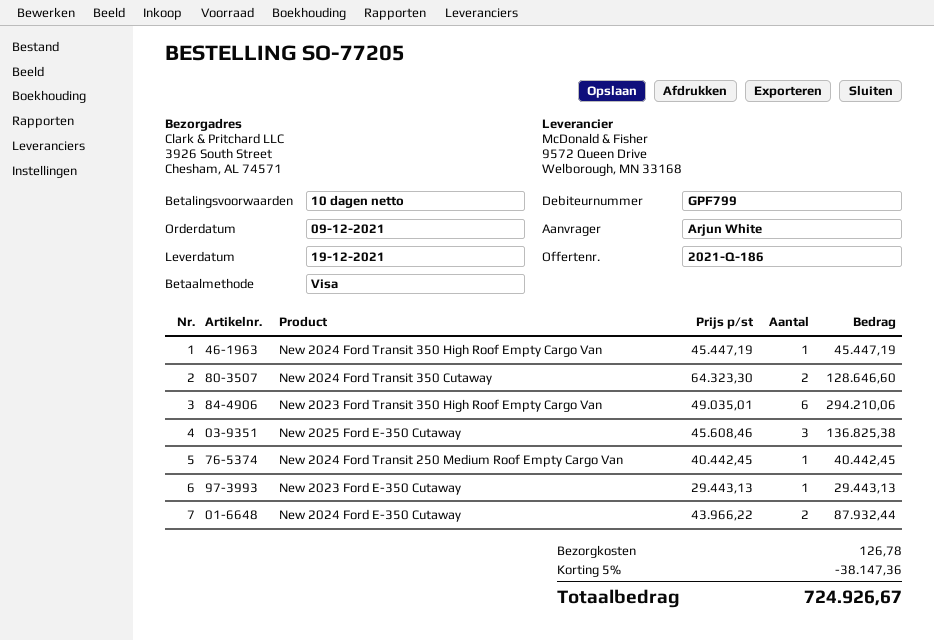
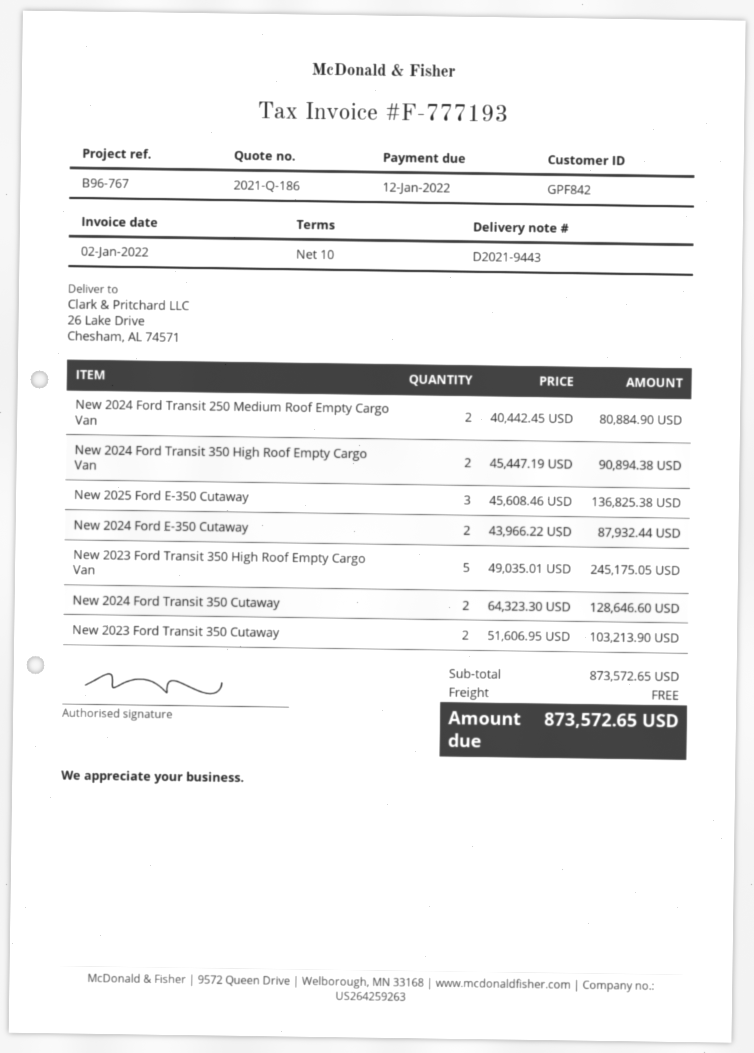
customer number: GPF799 -> GPF842
ship to: 3926 South Street, Chesham, AL 74571 -> 26 Lake Drive, Chesham, AL 74571
New 2024 Ford Transit 350 High Roof Empty Cargo Van: 1 x 45447.19 = 45447.19 -> 2 x 45447.19 = 90894.38
New 2023 Ford Transit 350 High Roof Empty Cargo Van: 6 x 49035.01 = 294210.06 -> 5 x 49035.01 = 245175.05
New 2024 Ford Transit 250 Medium Roof Empty Cargo Van: 1 x 40442.45 = 40442.45 -> 2 x 40442.45 = 80884.90
New 2023 Ford E-350 Cutaway: 1 x 29443.13 = 29443.13 -> none
New 2023 Ford Transit 350 Cutaway: none -> 2 x 51606.95 = 103213.90
discount: 5% = 38147.36 -> none
shipping: 126.78 -> 0.00
total: 724926.67 -> 873572.65

